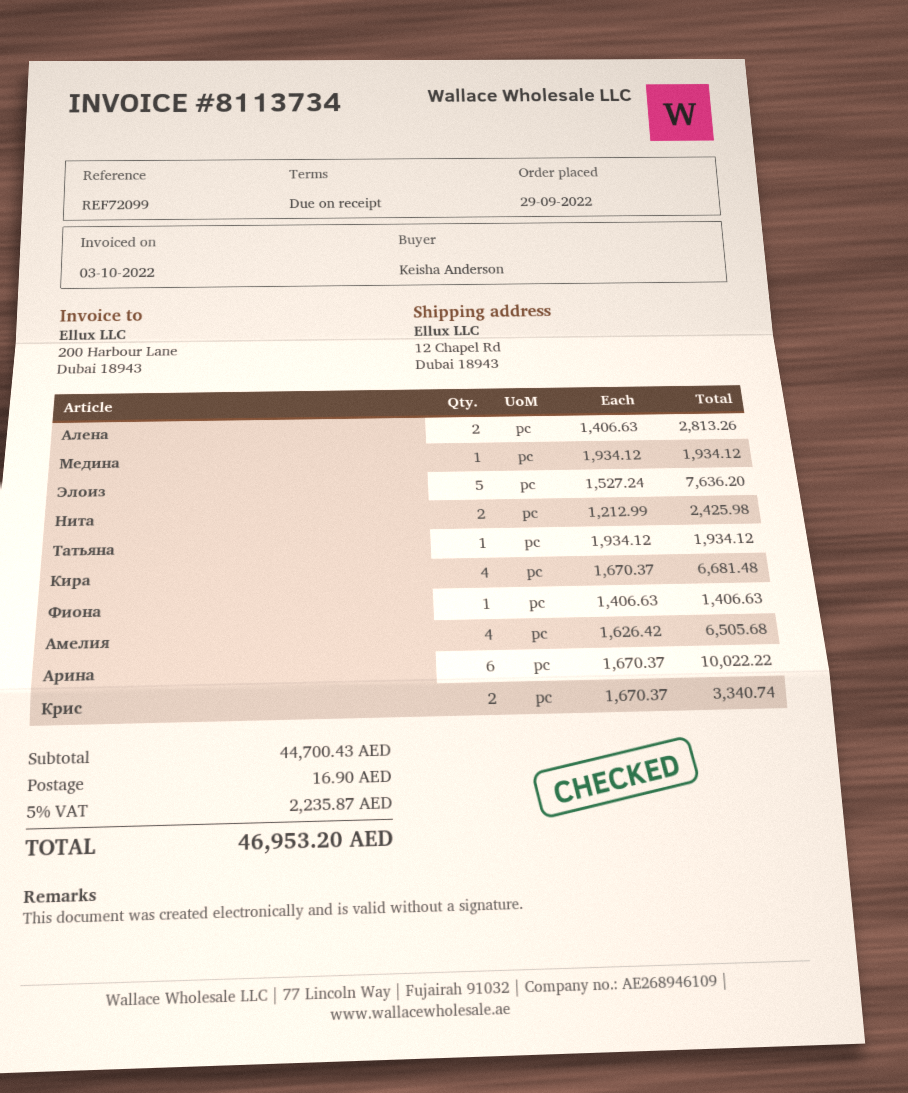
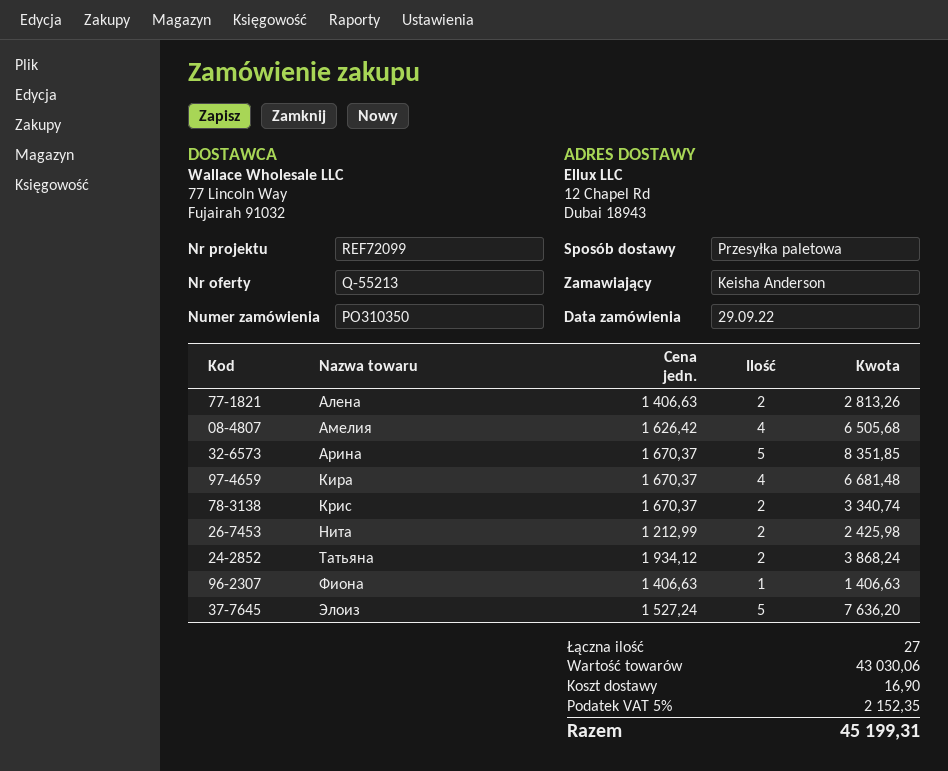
Медина: 1 x 1934.12 = 1934.12 -> none
Татьяна: 1 x 1934.12 = 1934.12 -> 2 x 1934.12 = 3868.24
Арина: 6 x 1670.37 = 10022.22 -> 5 x 1670.37 = 8351.85
subtotal: 44700.43 -> 43030.06
tax: 5% = 2235.87 -> 5% = 2152.35
total: 46953.20 -> 45199.31

